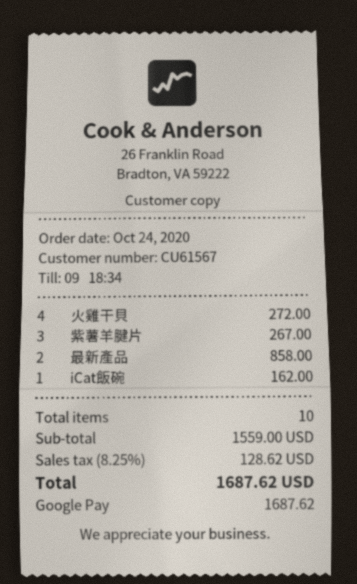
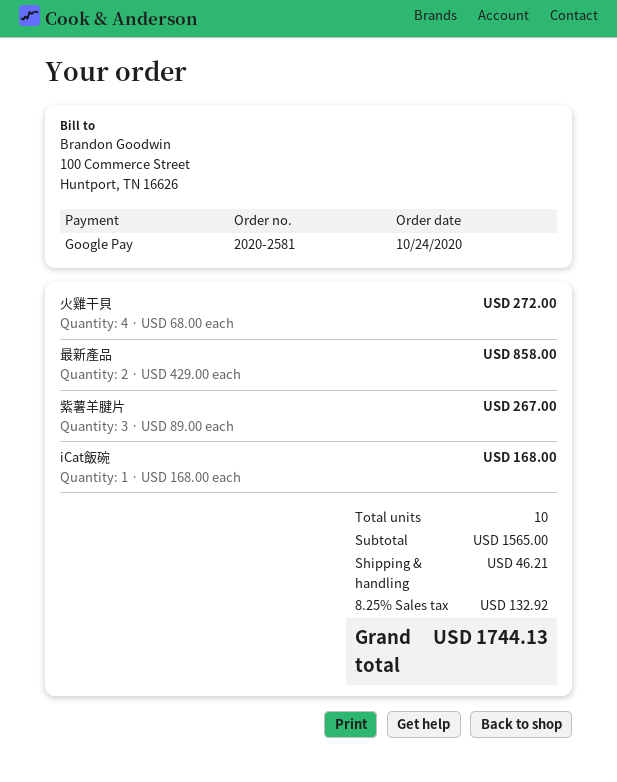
iCat飯碗: 1 for 162.00 -> 1 for 168.00
subtotal: 1559.00 -> 1565.00
shipping: none -> 46.21
tax: 8.25% = 128.62 -> 8.25% = 132.92
total: 1687.62 -> 1744.13

